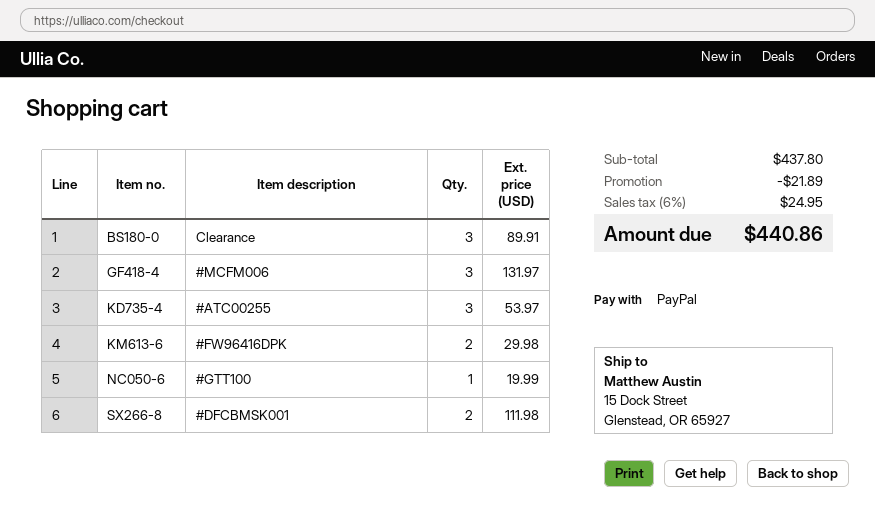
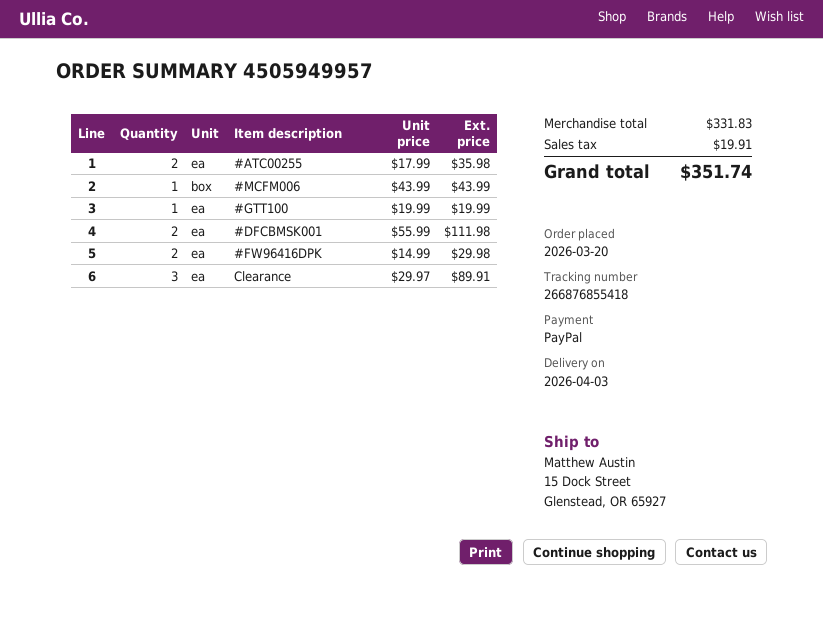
#MCFM006: 3 for 131.97 -> 1 for 43.99
#ATC00255: 3 for 53.97 -> 2 for 35.98
subtotal: 437.80 -> 331.83
discount: 21.89 -> none
tax: 24.95 -> 19.91
total: 440.86 -> 351.74

